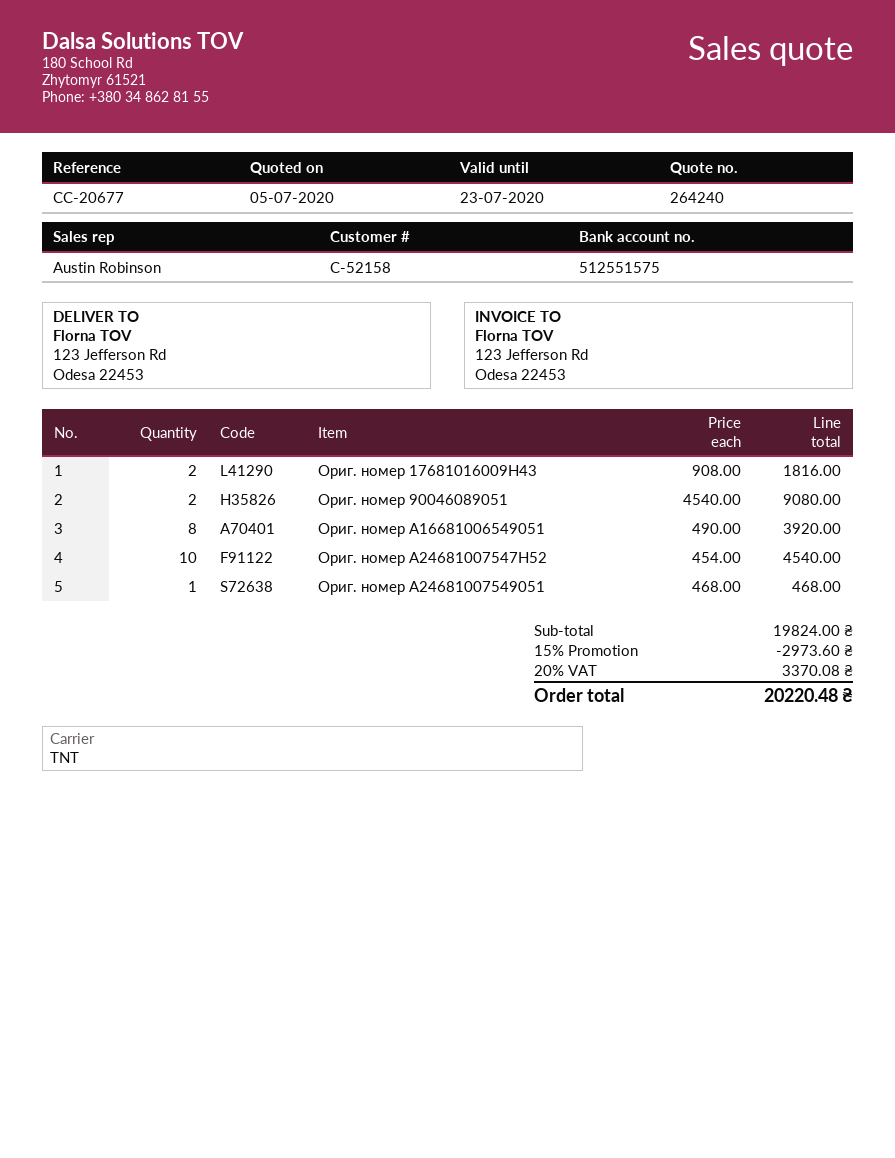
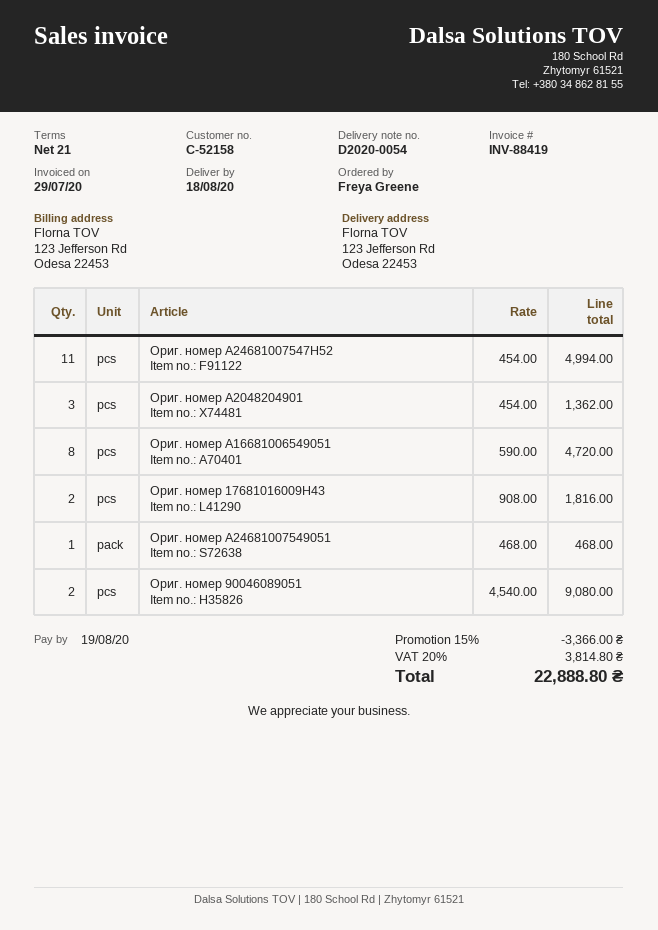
Ориг. номер A16681006549051: 8 x 490.00 = 3920.00 -> 8 x 590.00 = 4720.00
Ориг. номер A24681007547H52: 10 x 454.00 = 4540.00 -> 11 x 454.00 = 4994.00
Ориг. номер A2048204901: none -> 3 x 454.00 = 1362.00
discount: 15% = 2973.60 -> 15% = 3366.00
tax: 20% = 3370.08 -> 20% = 3814.80
total: 20220.48 -> 22888.80

